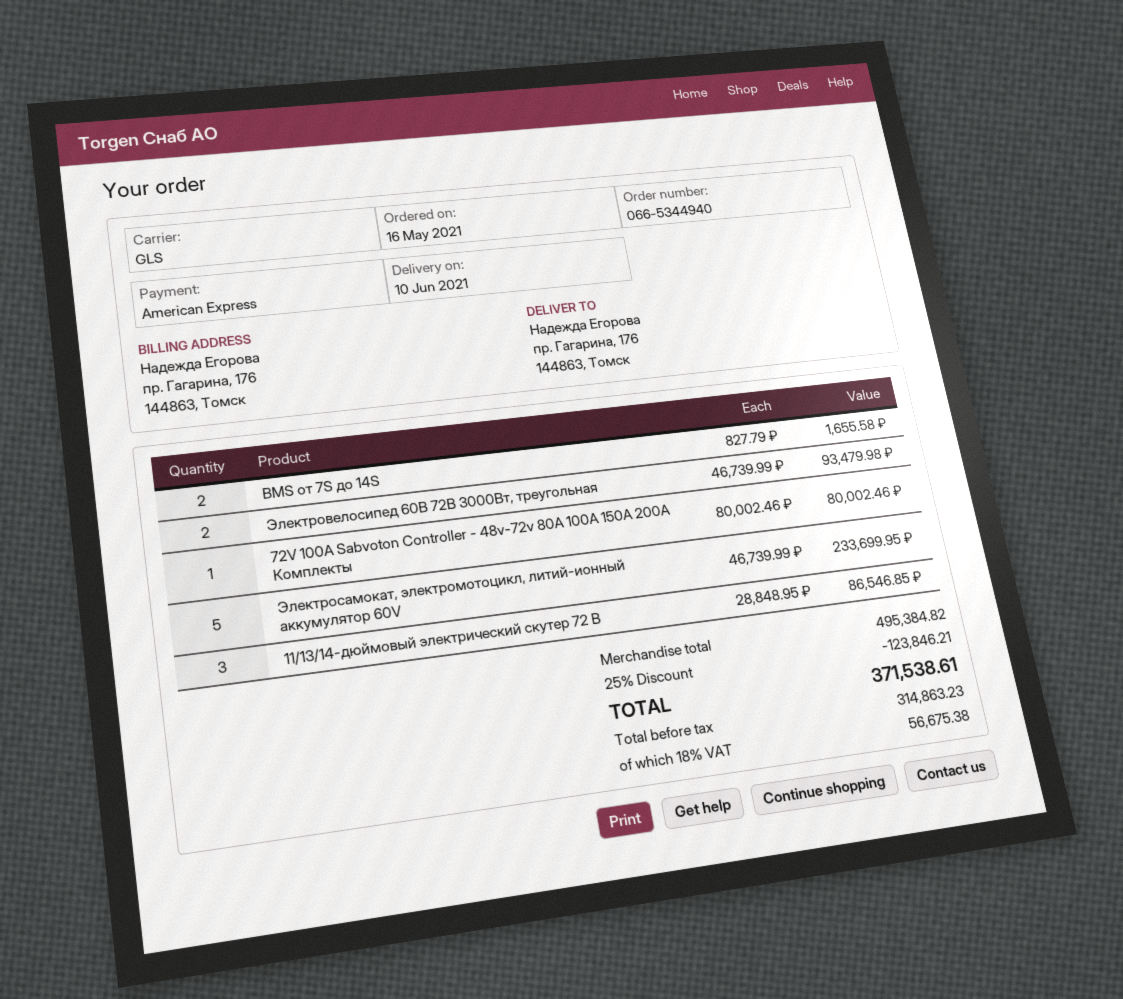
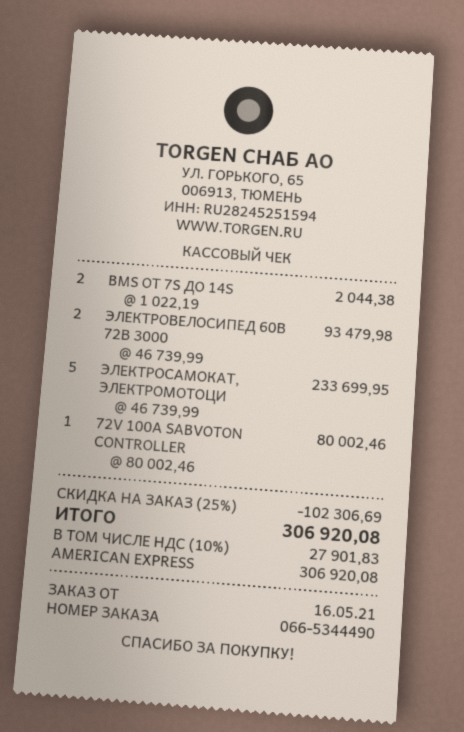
order number: 066-5344940 -> 066-5344490
BMS от 7S до 14S: 2 x 827.79 = 1655.58 -> 2 x 1022.19 = 2044.38
11/13/14-дюймовый электрический скутер 72 В: 3 x 28848.95 = 86546.85 -> none
discount: 25% = 123846.21 -> 25% = 102306.69
tax: 18% = 56675.38 -> 10% = 27901.83
total: 371538.61 -> 306920.08

